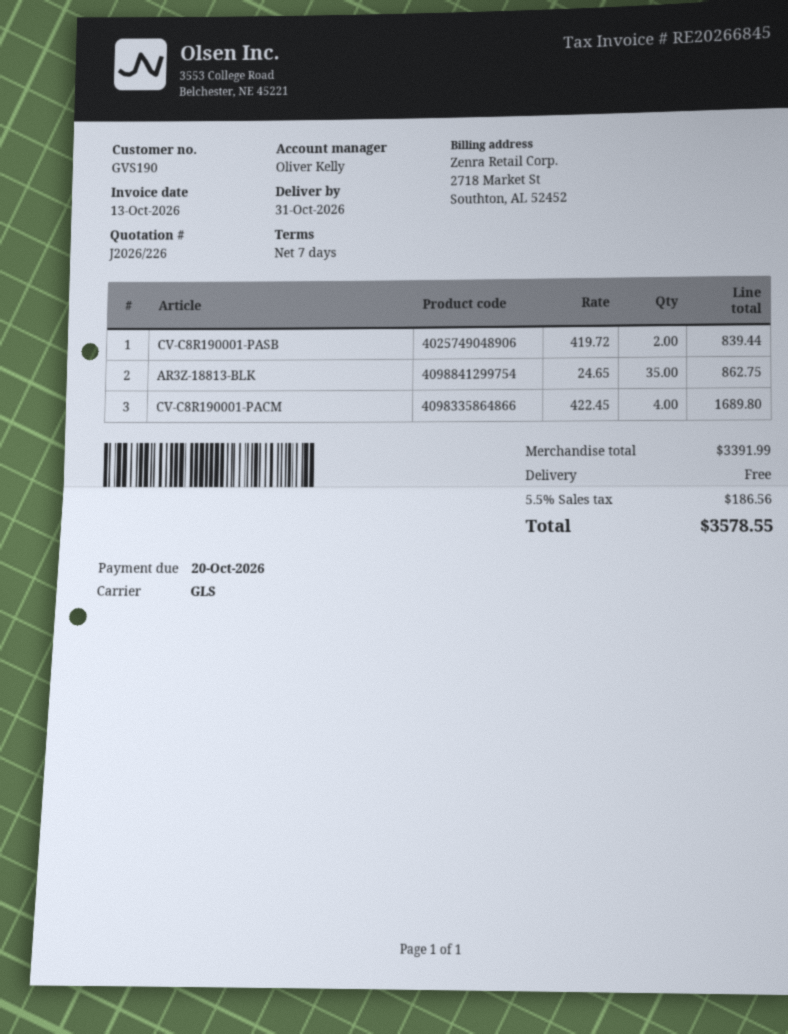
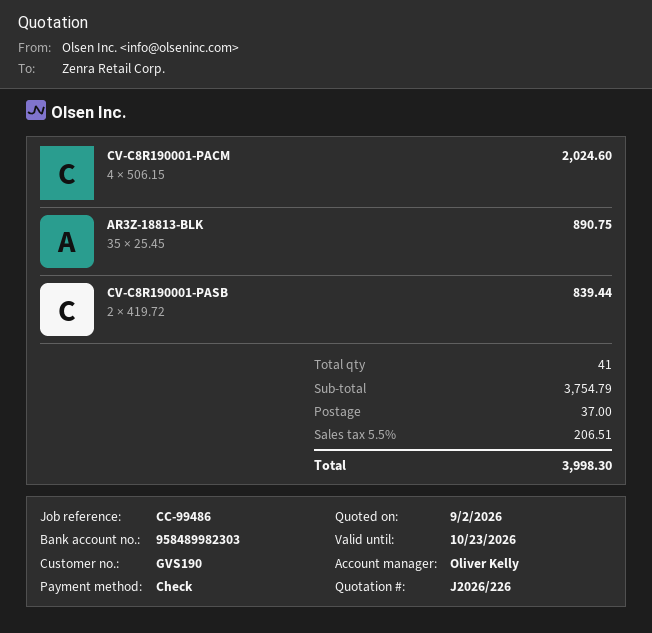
AR3Z-18813-BLK: 35 x 24.65 = 862.75 -> 35 x 25.45 = 890.75
CV-C8R190001-PACM: 4 x 422.45 = 1689.80 -> 4 x 506.15 = 2024.60
subtotal: 3391.99 -> 3754.79
shipping: 0.00 -> 37.00
tax: 5.5% = 186.56 -> 5.5% = 206.51
total: 3578.55 -> 3998.30

